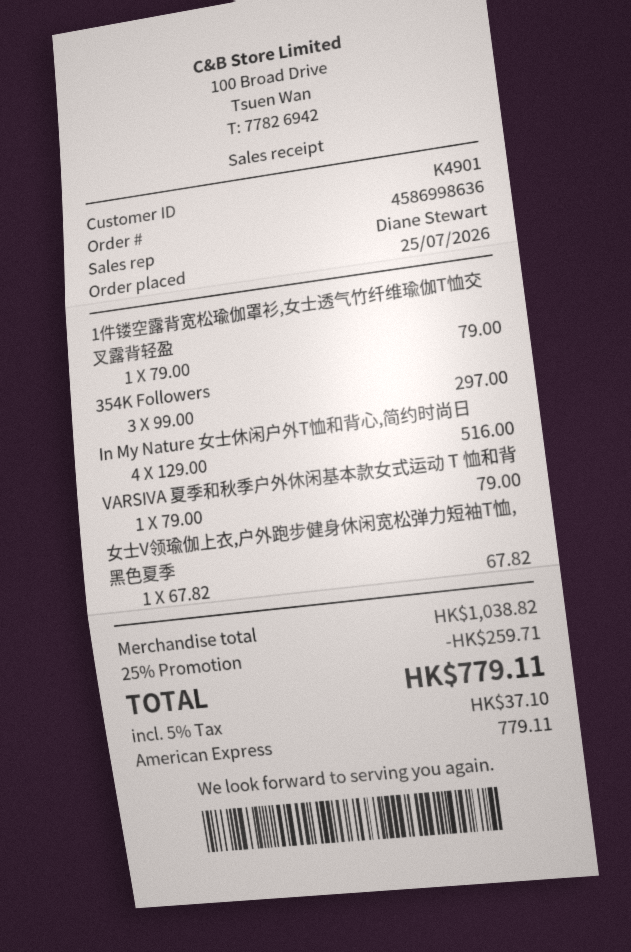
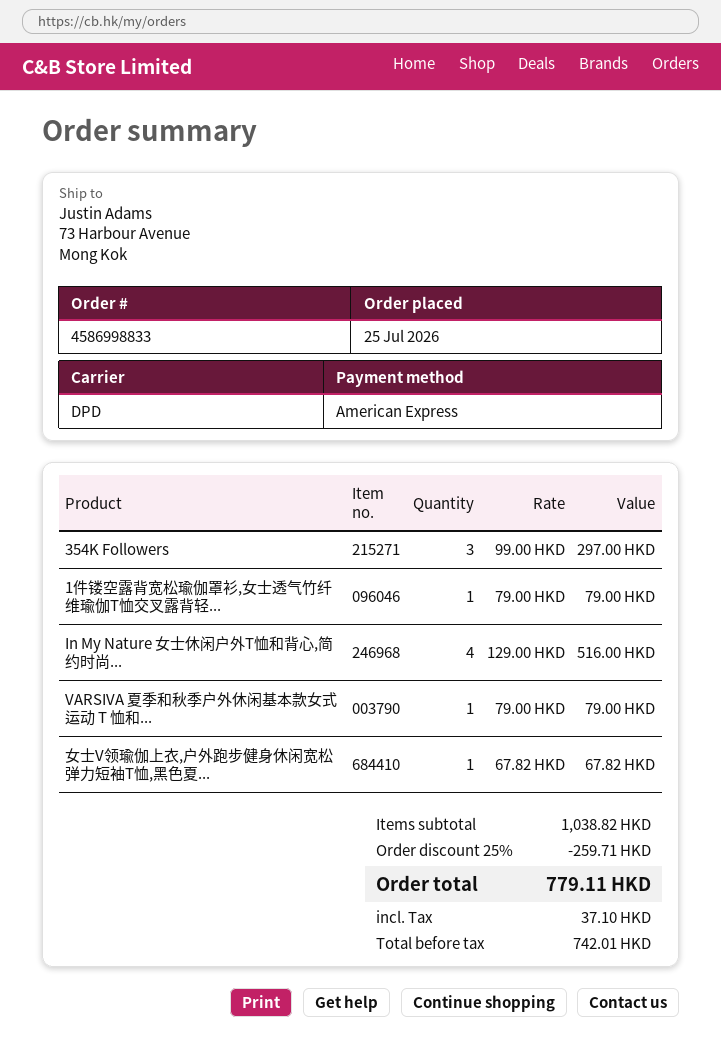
order number: 4586998636 -> 4586998833

